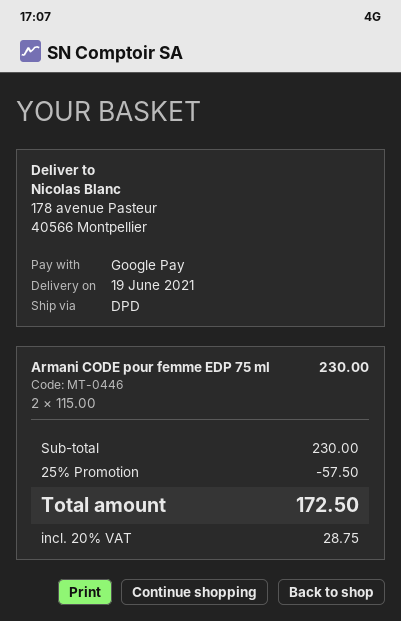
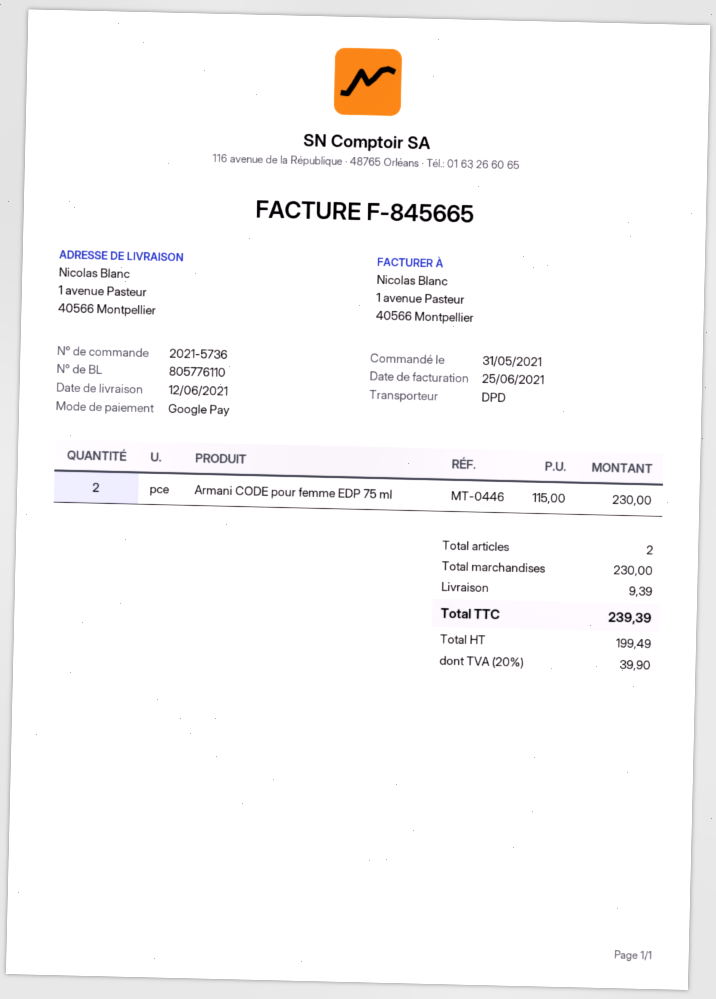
delivery date: 2021-06-19 -> 2021-06-12
ship to: 178 avenue Pasteur, 40566 Montpellier -> 1 avenue Pasteur, 40566 Montpellier
discount: 25% = 57.50 -> none
shipping: none -> 9.39
tax: 20% = 28.75 -> 20% = 39.90
total: 172.50 -> 239.39

